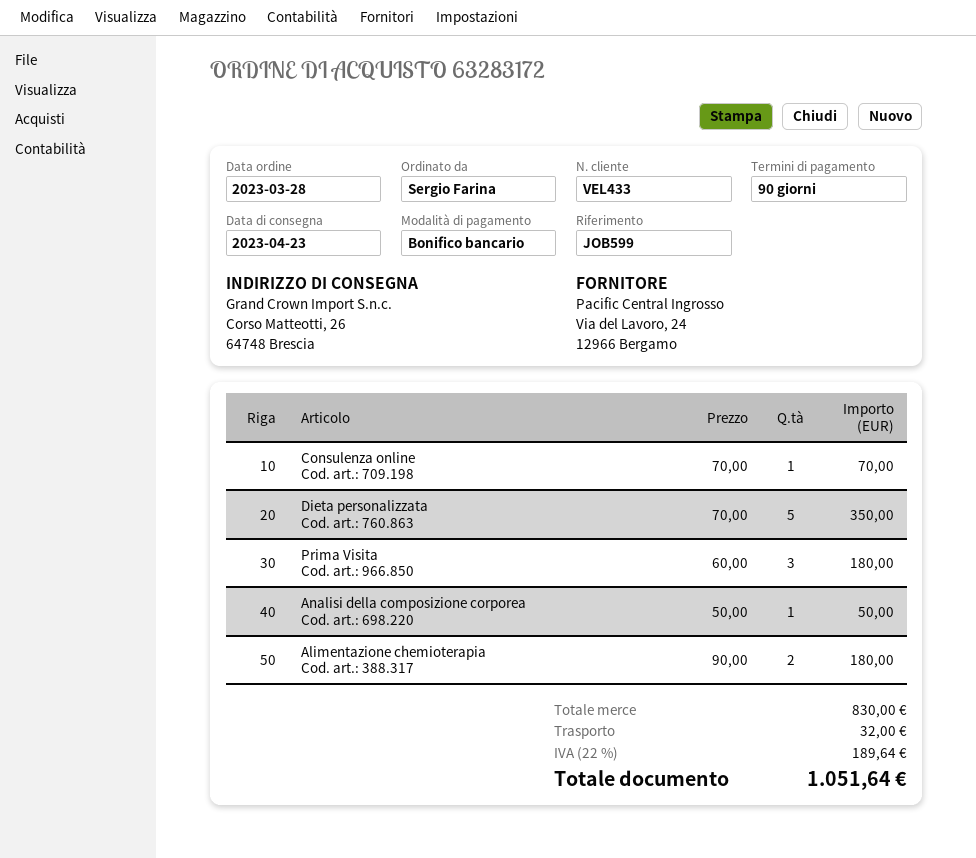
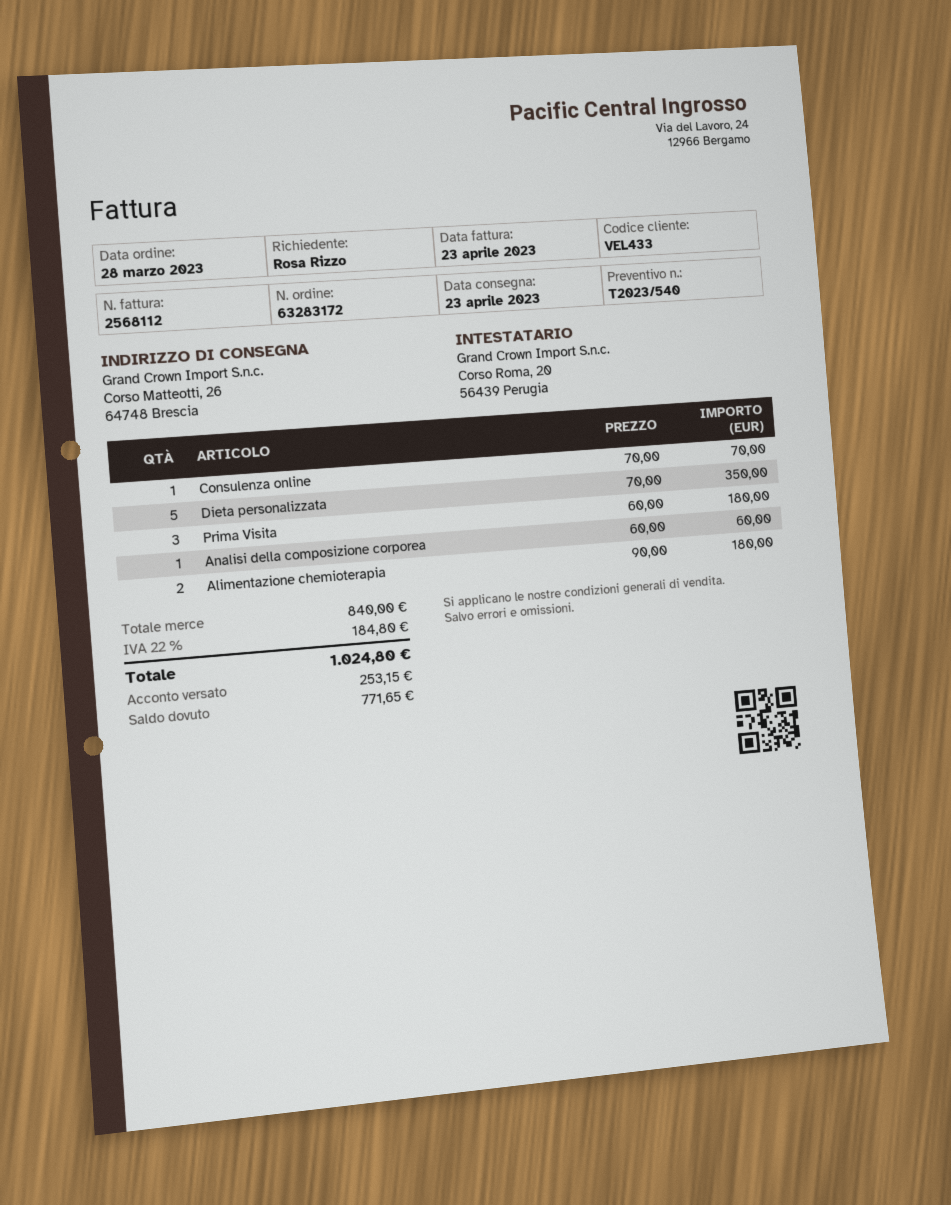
ordered by: Sergio Farina -> Rosa Rizzo
Analisi della composizione corporea: 1 x 50.00 = 50.00 -> 1 x 60.00 = 60.00
subtotal: 830.00 -> 840.00
shipping: 32.00 -> none
tax: 22% = 189.64 -> 22% = 184.80
total: 1051.64 -> 1024.80

